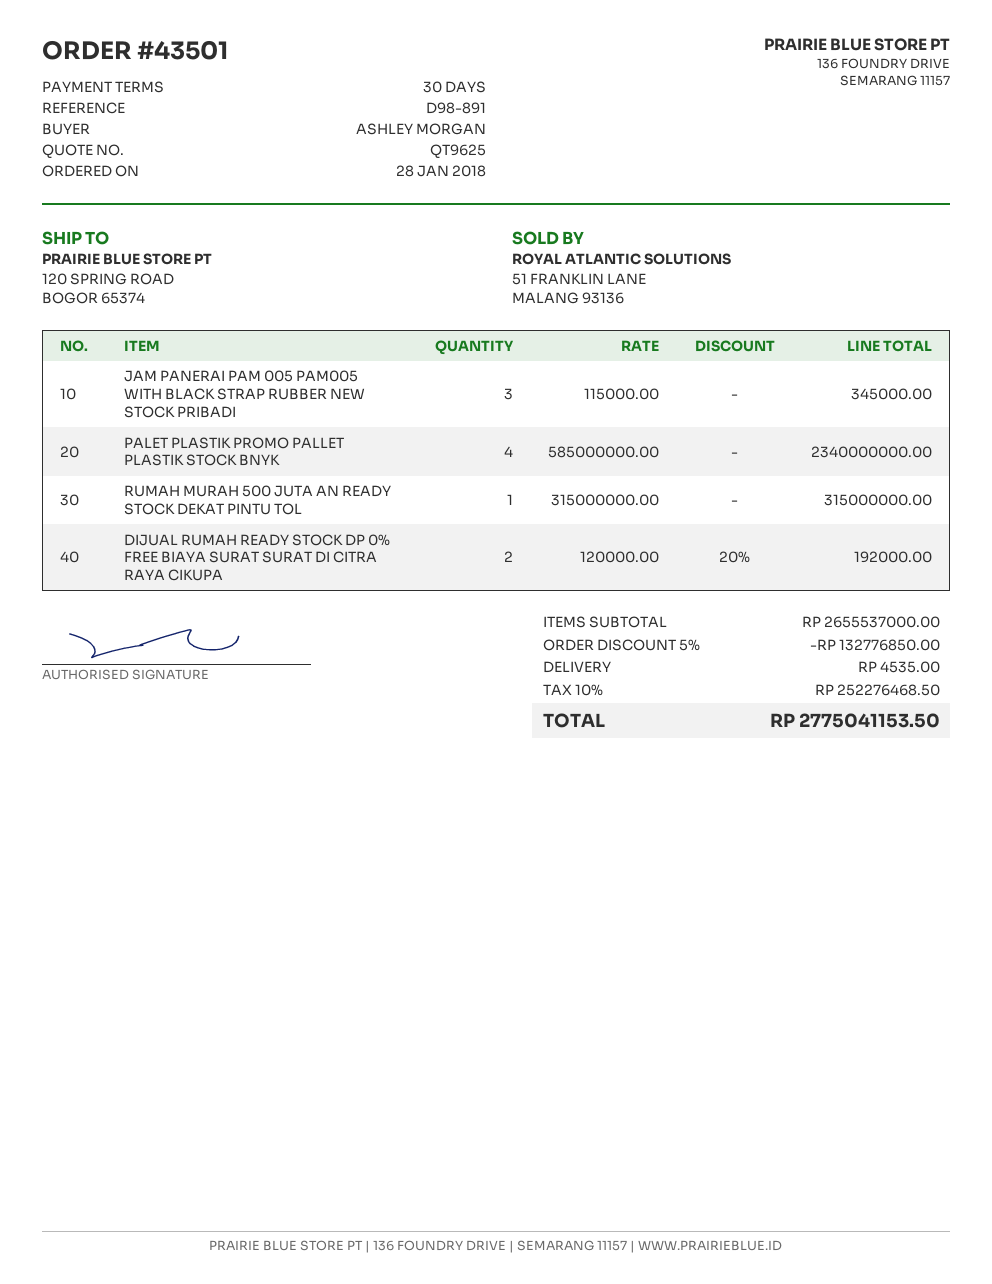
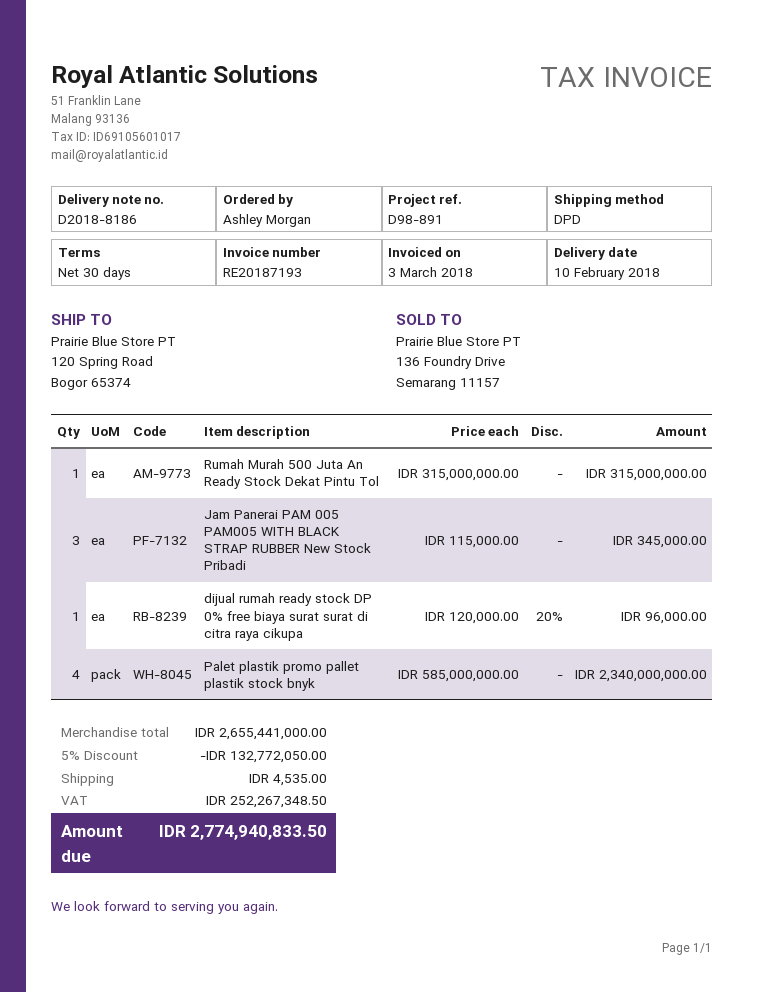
DIJUAL RUMAH READY STOCK DP 0% FREE BIAYA SURAT SURAT DI CITRA RAYA CIKUPA: 2 x 120000.00 - 20% = 192000.00 -> 1 x 120000.00 - 20% = 96000.00
subtotal: 2655537000.00 -> 2655441000.00
discount: 5% = 132776850.00 -> 5% = 132772050.00
tax: 252276468.50 -> 252267348.50
total: 2775041153.50 -> 2774940833.50

